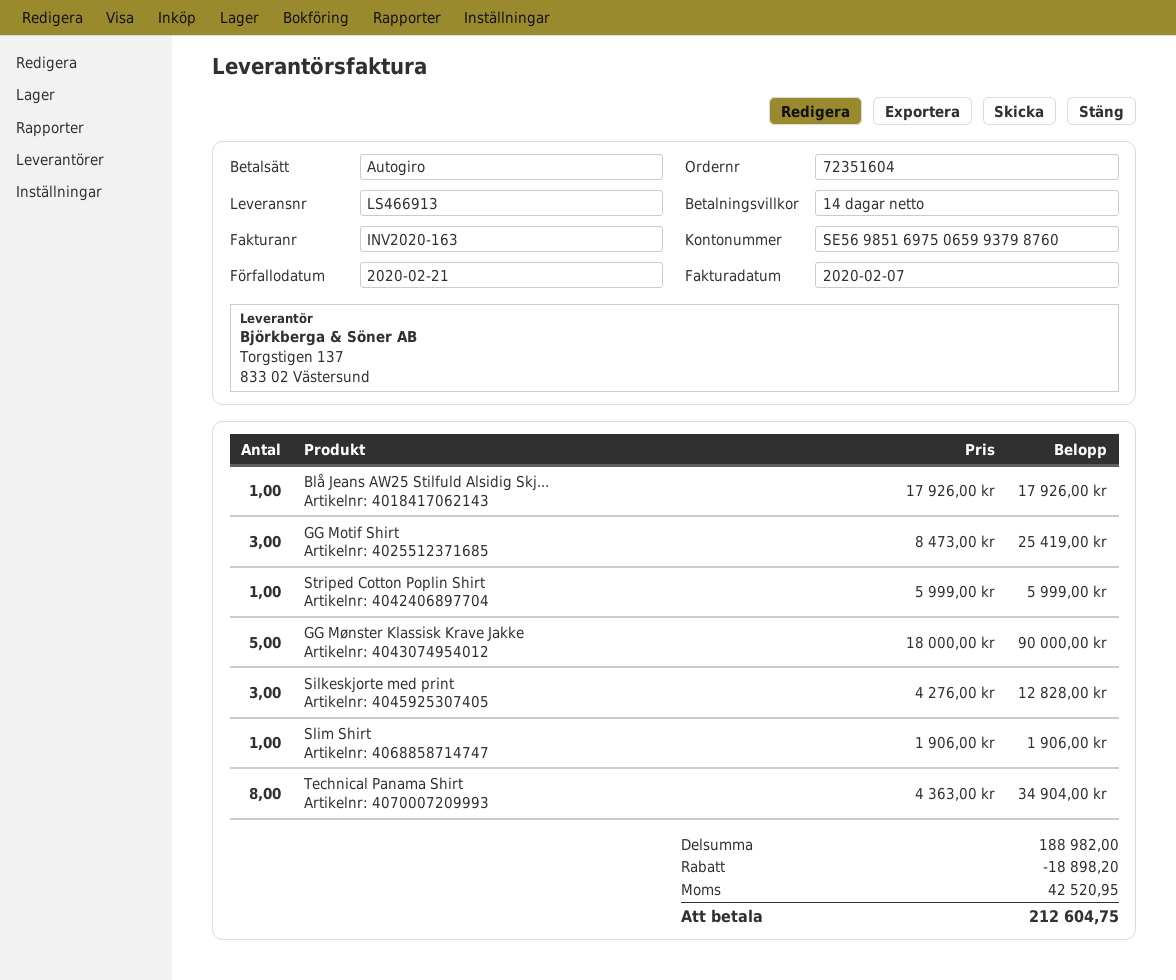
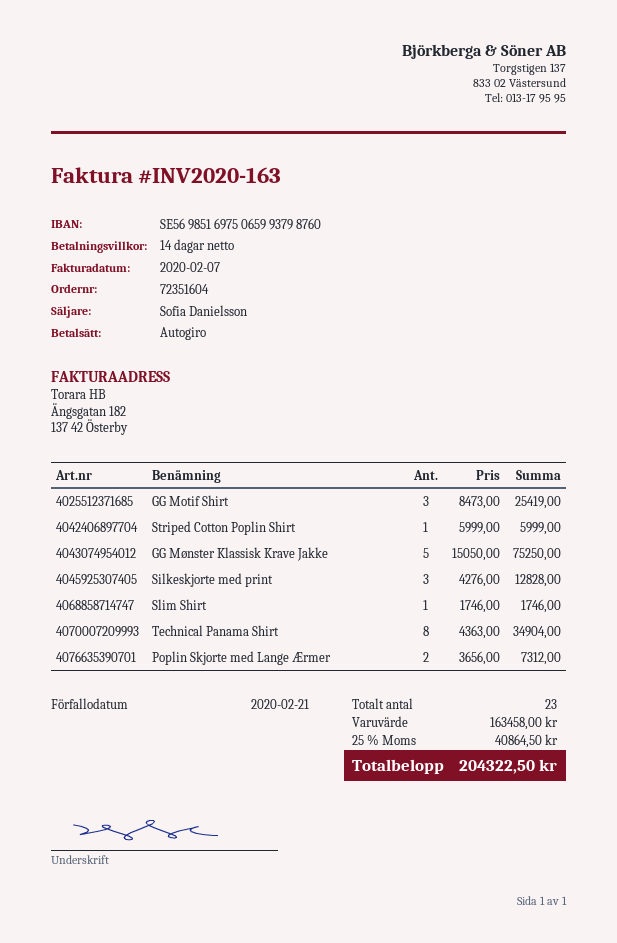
Blå Jeans AW25 Stilfuld Alsidig Skj...: 1 x 17926.00 = 17926.00 -> none
GG Mønster Klassisk Krave Jakke: 5 x 18000.00 = 90000.00 -> 5 x 15050.00 = 75250.00
Slim Shirt: 1 x 1906.00 = 1906.00 -> 1 x 1746.00 = 1746.00
Poplin Skjorte med Lange Ærmer: none -> 2 x 3656.00 = 7312.00
subtotal: 188982.00 -> 163458.00
discount: 18898.20 -> none
tax: 42520.95 -> 40864.50
total: 212604.75 -> 204322.50

